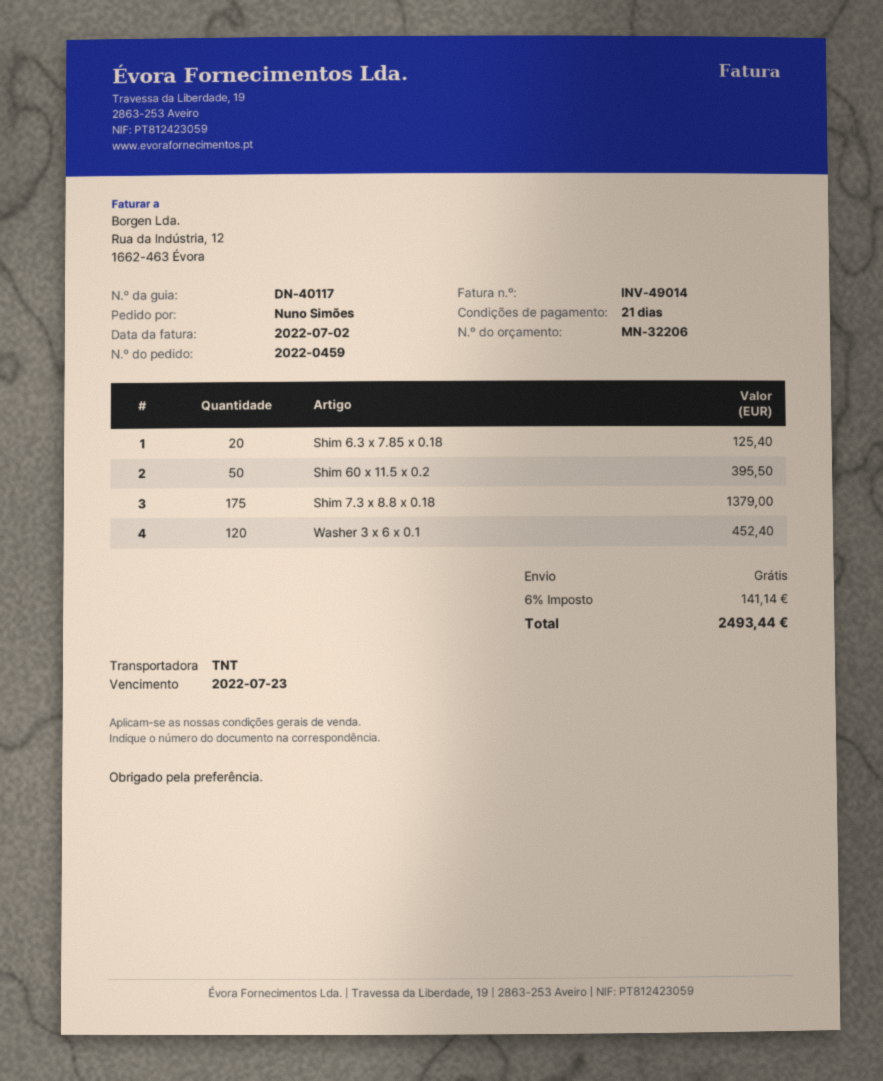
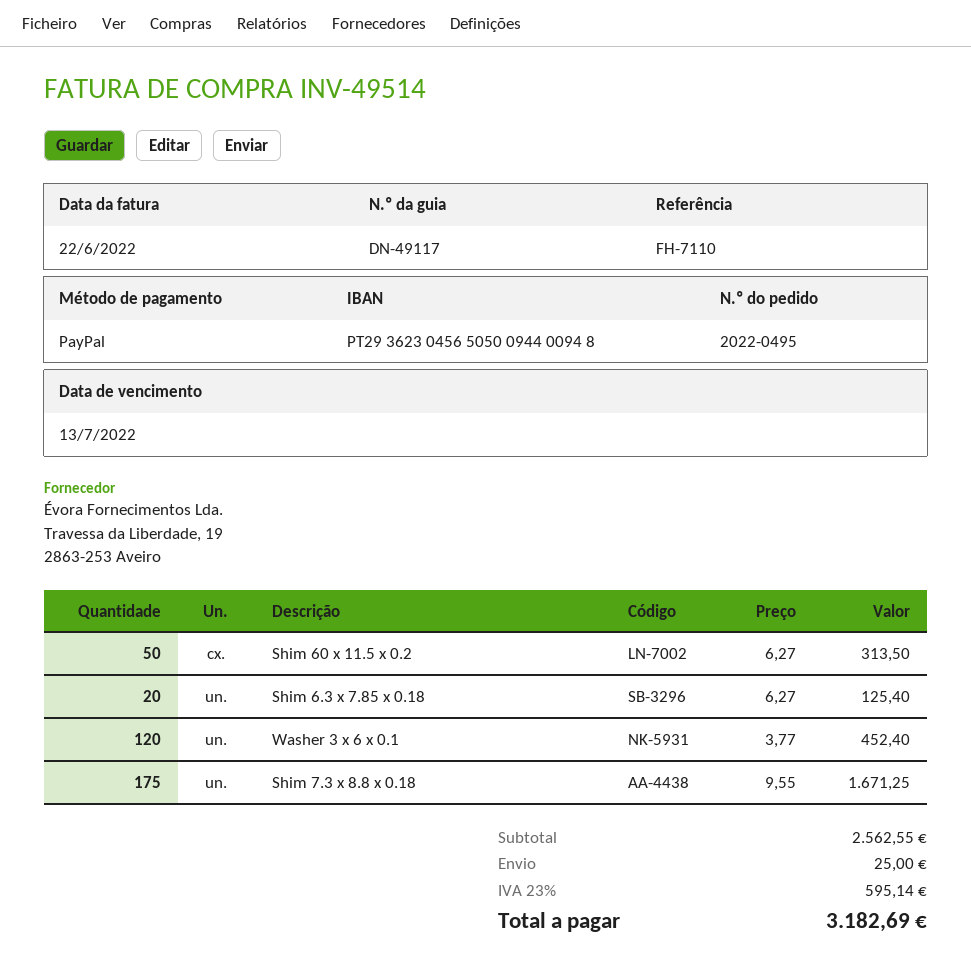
order number: 2022-0459 -> 2022-0495
delivery note number: DN-40117 -> DN-49117
invoice number: INV-49014 -> INV-49514
invoice date: 2022-07-02 -> 2022-06-22
due date: 2022-07-23 -> 2022-07-13
Shim 60 x 11.5 x 0.2: 50 for 395.50 -> 50 for 313.50
Shim 7.3 x 8.8 x 0.18: 175 for 1379.00 -> 175 for 1671.25
shipping: 0.00 -> 25.00
tax: 6% = 141.14 -> 23% = 595.14
total: 2493.44 -> 3182.69

